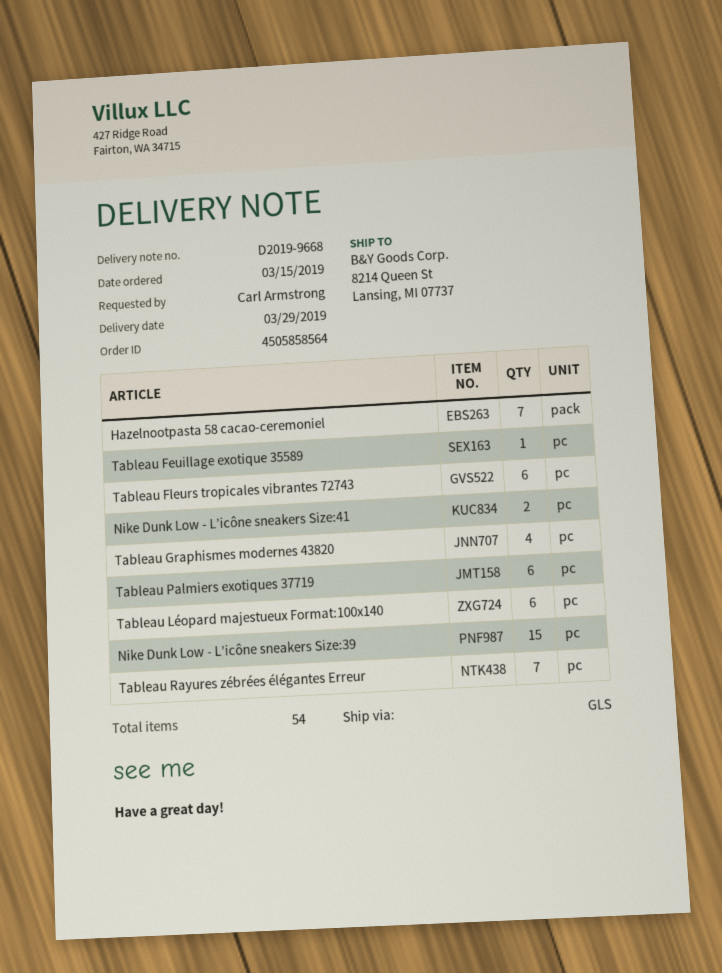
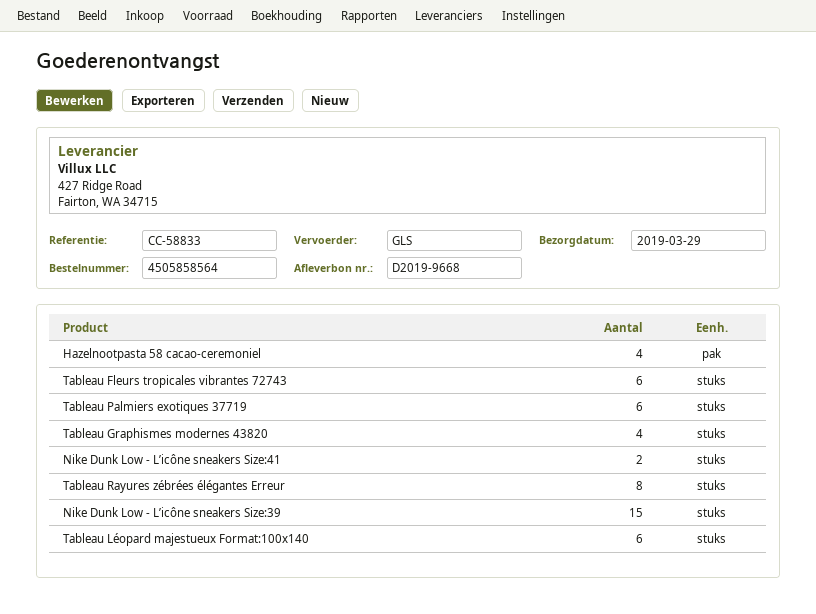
Hazelnootpasta 58 cacao-ceremoniel: 7 -> 4
Tableau Feuillage exotique 35589: 1 -> none
Tableau Rayures zébrées élégantes Erreur: 7 -> 8

